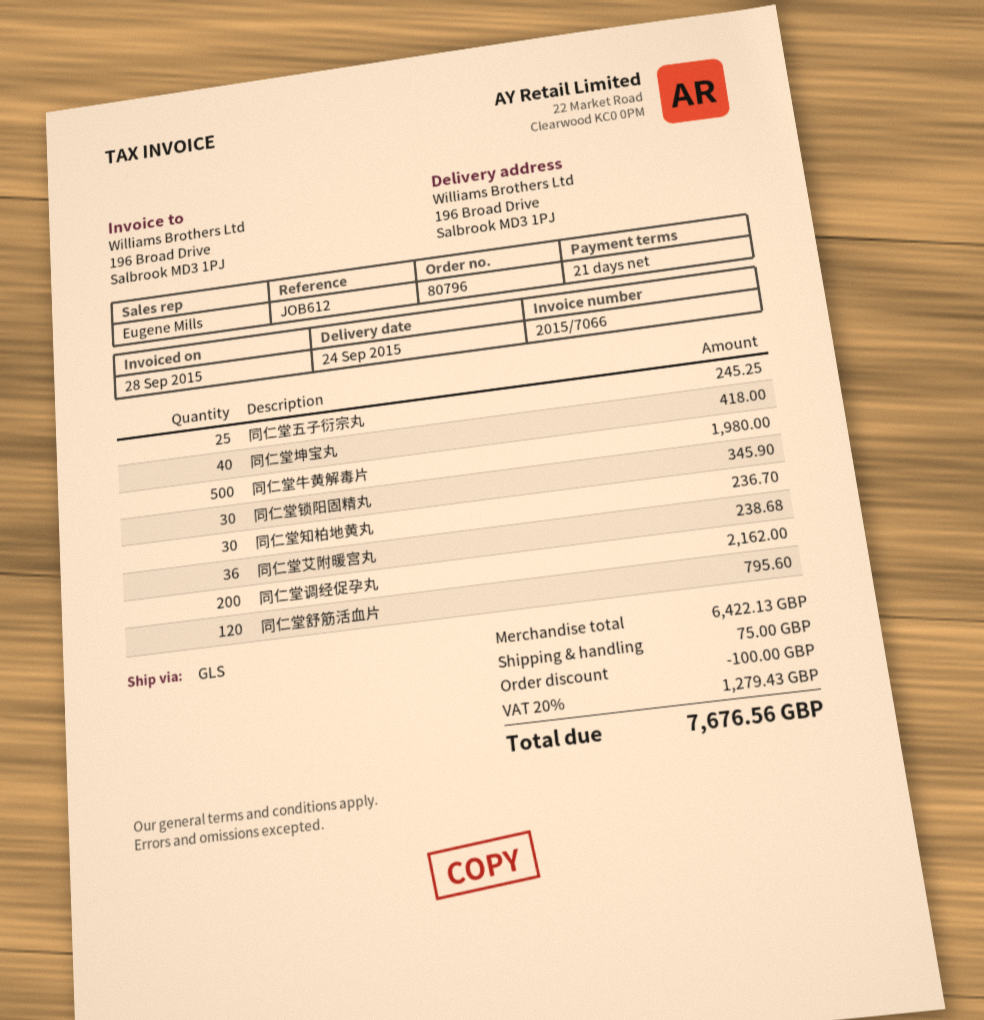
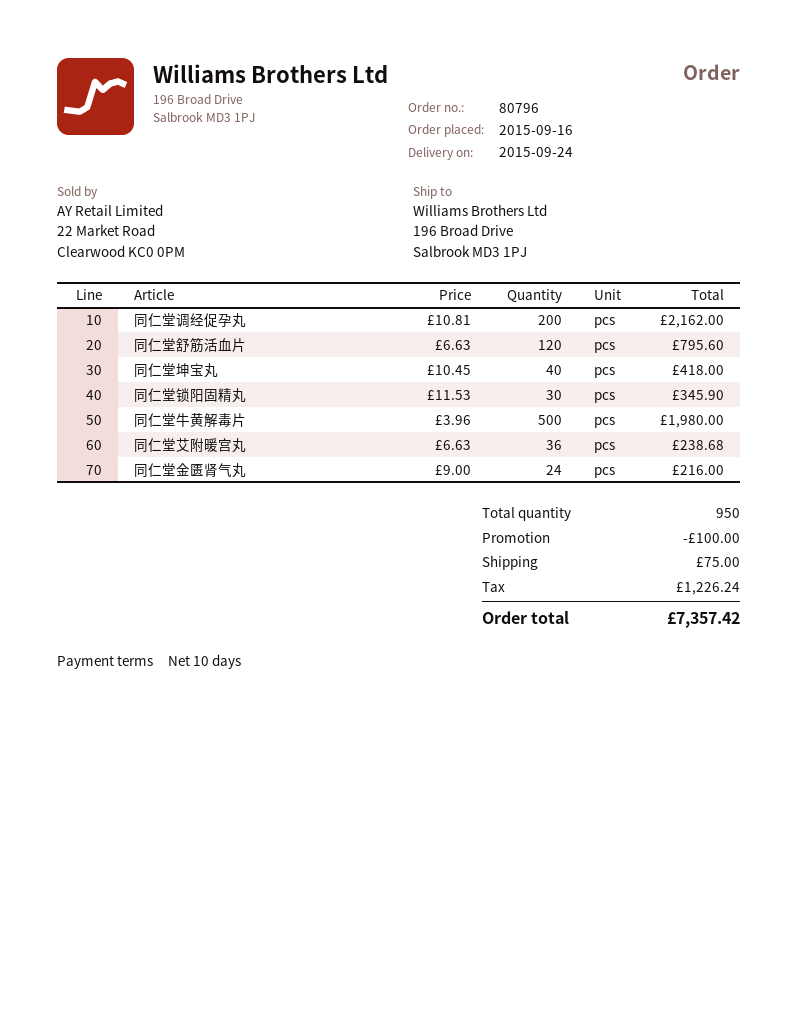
payment terms: 21 days -> 10 days
同仁堂五子衍宗丸: 25 for 245.25 -> none
同仁堂知柏地黄丸: 30 for 236.70 -> none
同仁堂金匮肾气丸: none -> 24 for 216.00
tax: 1279.43 -> 1226.24
total: 7676.56 -> 7357.42

